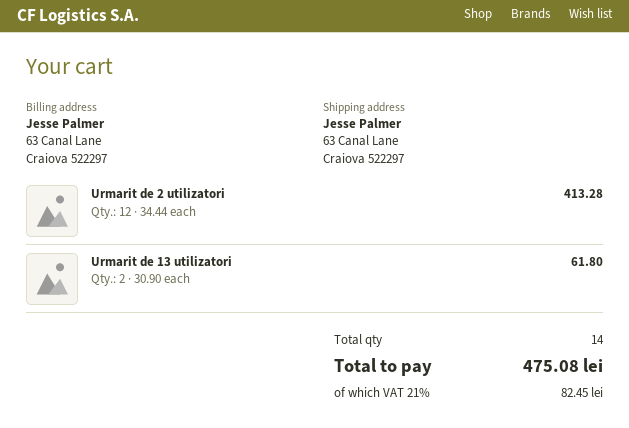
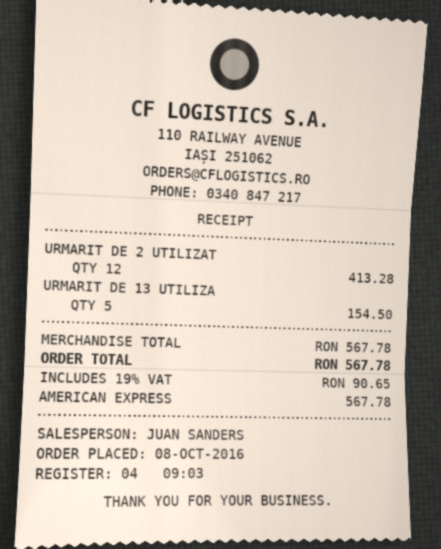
Urmarit de 13 utilizatori: 2 for 61.80 -> 5 for 154.50
tax: 21% = 82.45 -> 19% = 90.65
total: 475.08 -> 567.78

